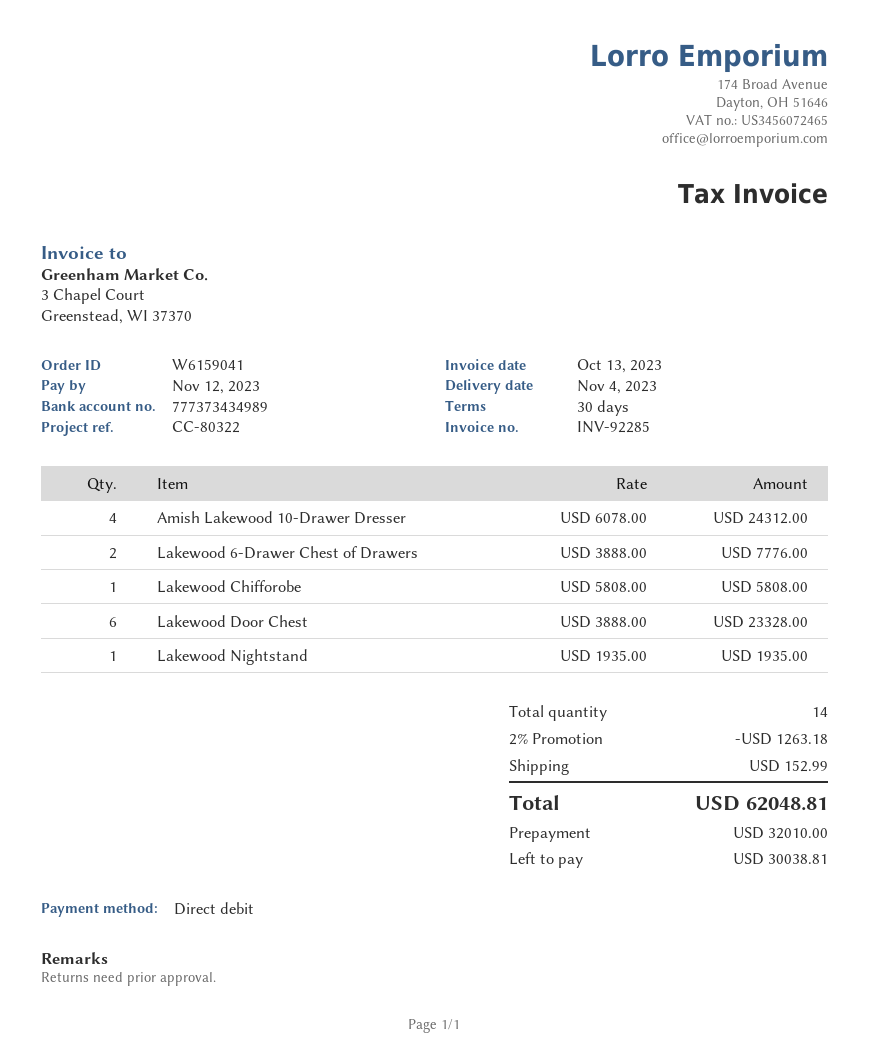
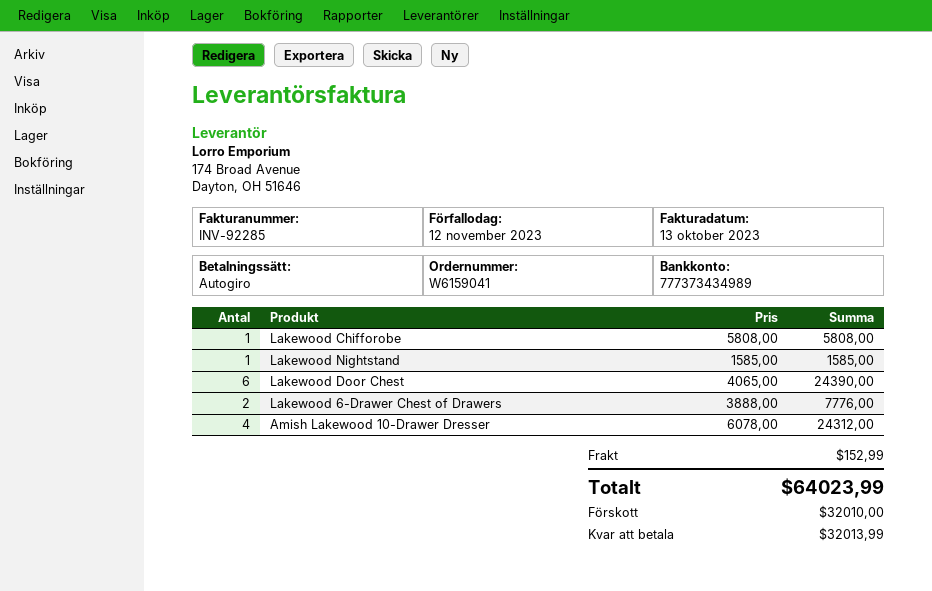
Lakewood Door Chest: 6 x 3888.00 = 23328.00 -> 6 x 4065.00 = 24390.00
Lakewood Nightstand: 1 x 1935.00 = 1935.00 -> 1 x 1585.00 = 1585.00
discount: 2% = 1263.18 -> none
total: 62048.81 -> 64023.99
balance: 30038.81 -> 32013.99

